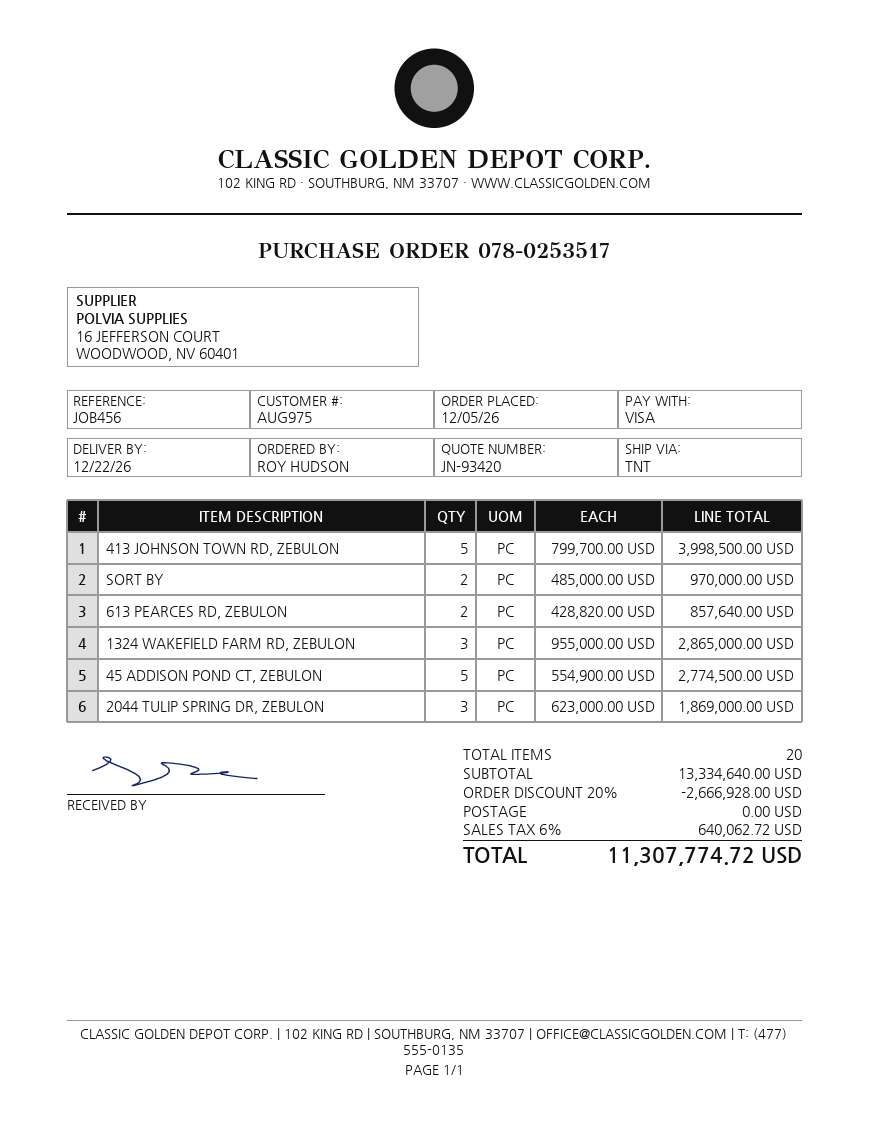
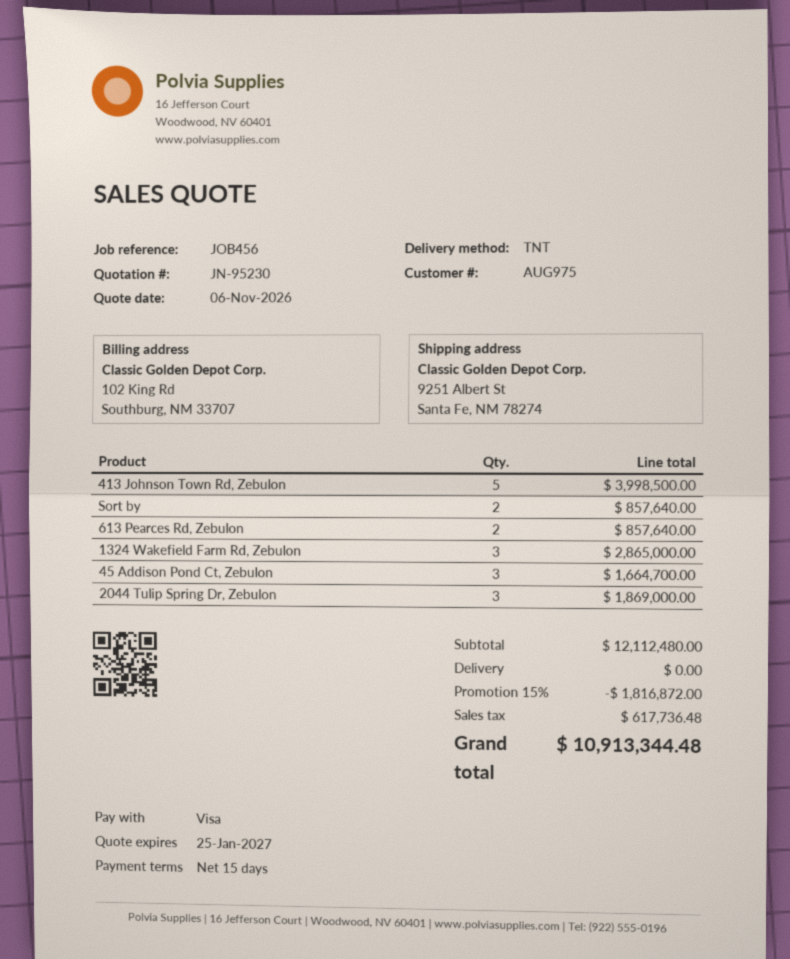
quote number: JN-93420 -> JN-95230
SORT BY: 2 for 970000.00 -> 2 for 857640.00
45 ADDISON POND CT, ZEBULON: 5 for 2774500.00 -> 3 for 1664700.00
subtotal: 13334640.00 -> 12112480.00
discount: 20% = 2666928.00 -> 15% = 1816872.00
tax: 640062.72 -> 617736.48
total: 11307774.72 -> 10913344.48

